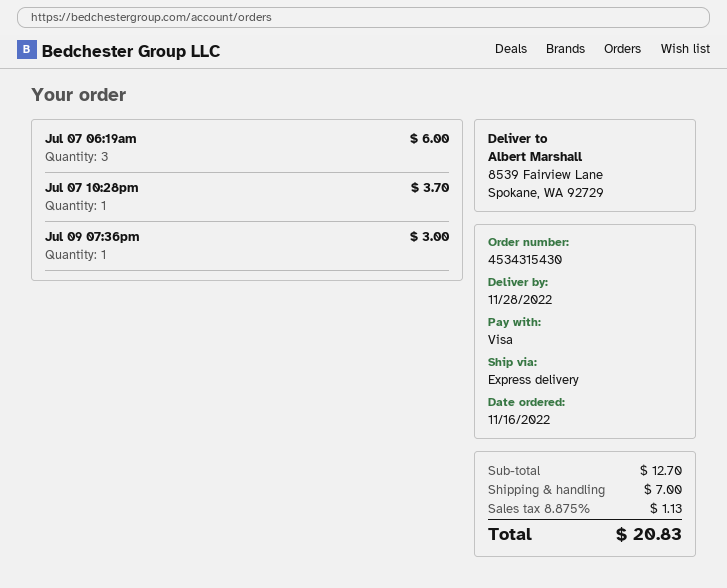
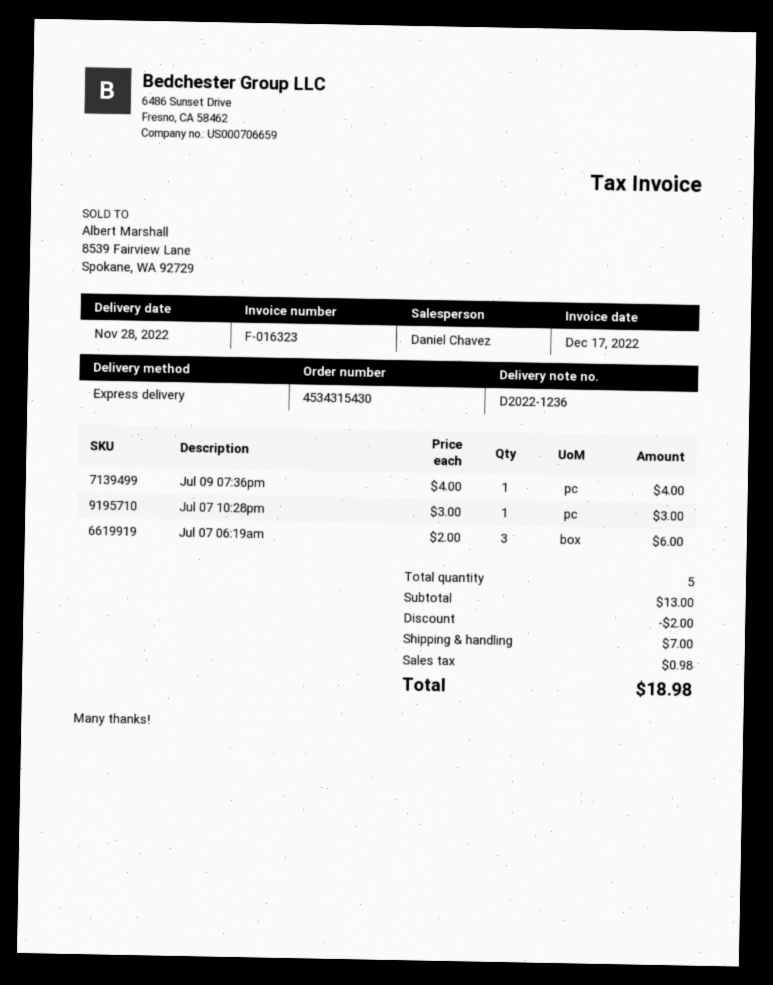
Jul 07 10:28pm: 1 for 3.70 -> 1 for 3.00
Jul 09 07:36pm: 1 for 3.00 -> 1 for 4.00
subtotal: 12.70 -> 13.00
discount: none -> 2.00
tax: 1.13 -> 0.98
total: 20.83 -> 18.98

